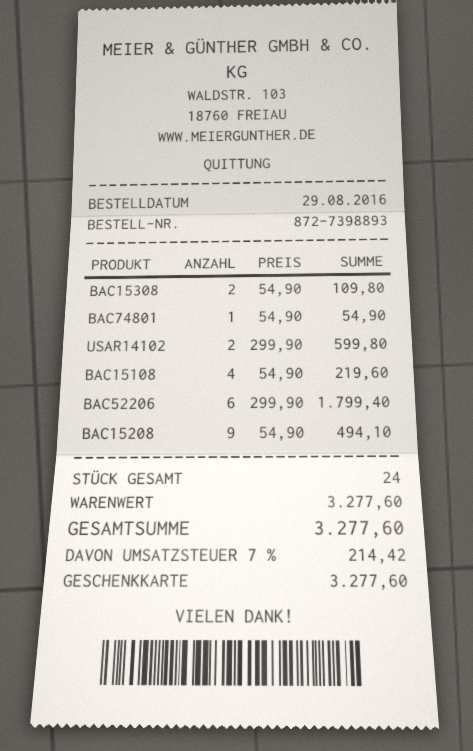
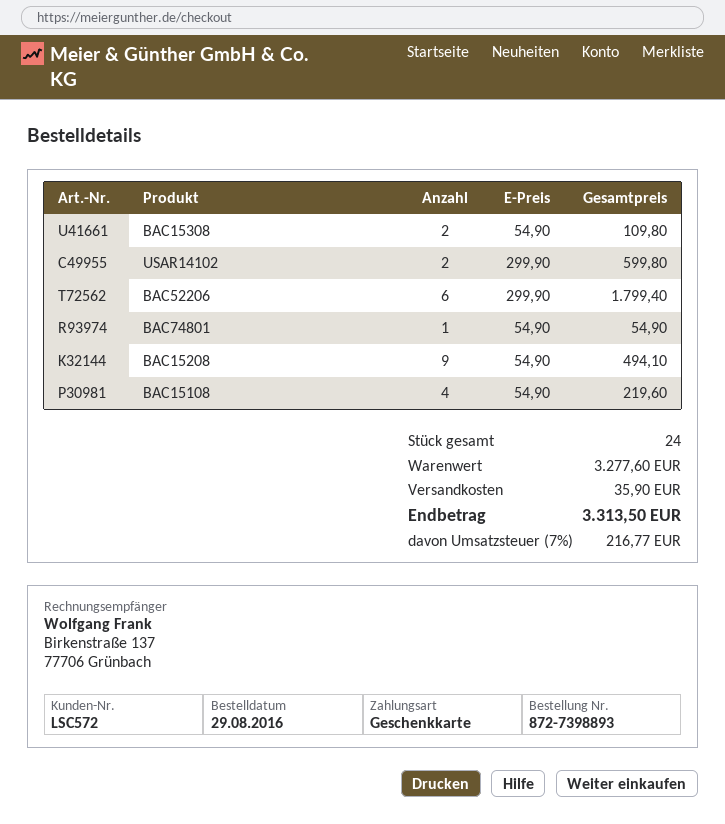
shipping: none -> 35.90
tax: 7% = 214.42 -> 7% = 216.77
total: 3277.60 -> 3313.50

